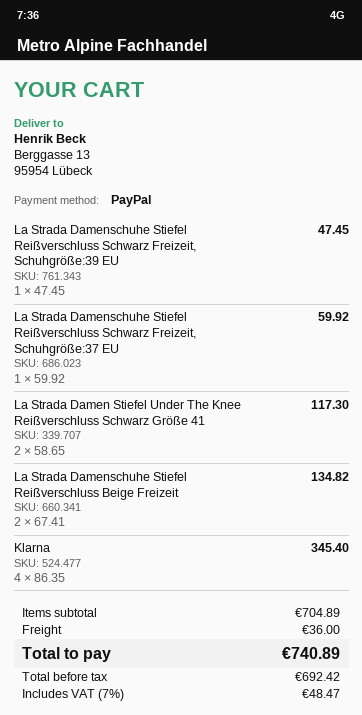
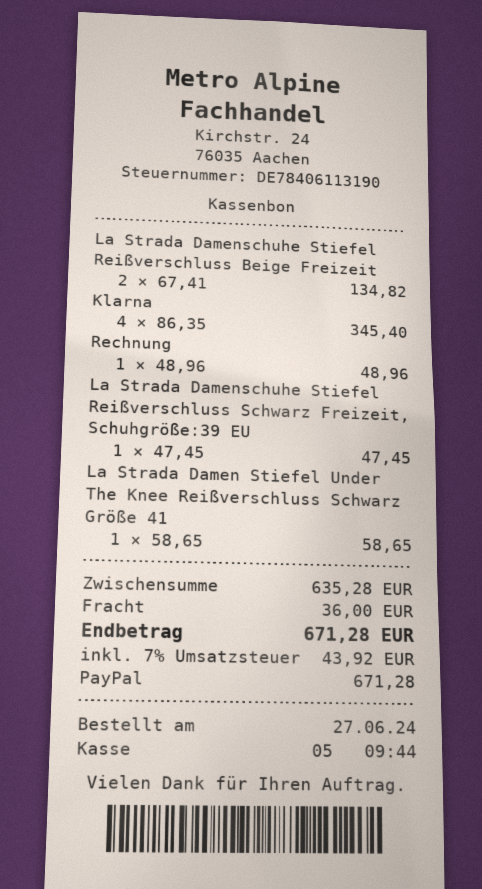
La Strada Damenschuhe Stiefel Reißverschluss Schwarz Freizeit, Schuhgröße:37 EU: 1 x 59.92 = 59.92 -> none
La Strada Damen Stiefel Under The Knee Reißverschluss Schwarz Größe 41: 2 x 58.65 = 117.30 -> 1 x 58.65 = 58.65
Rechnung: none -> 1 x 48.96 = 48.96
subtotal: 704.89 -> 635.28
tax: 7% = 48.47 -> 7% = 43.92
total: 740.89 -> 671.28

